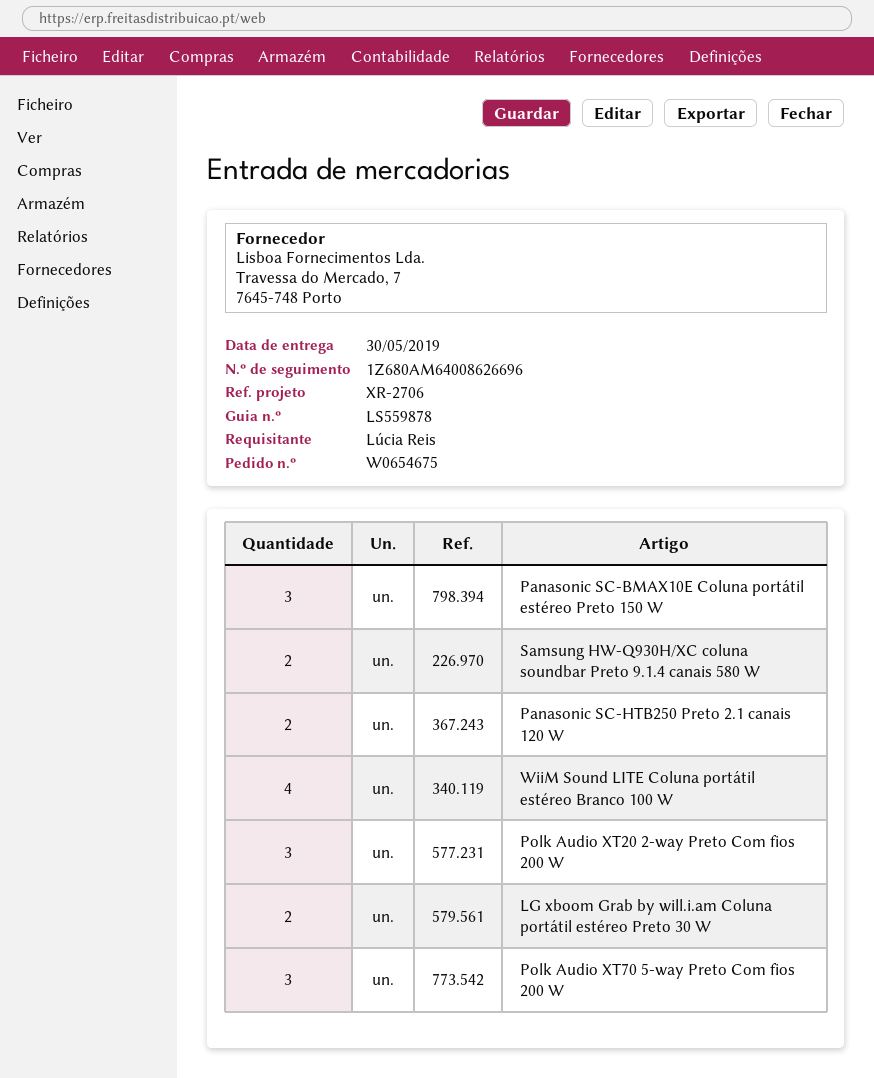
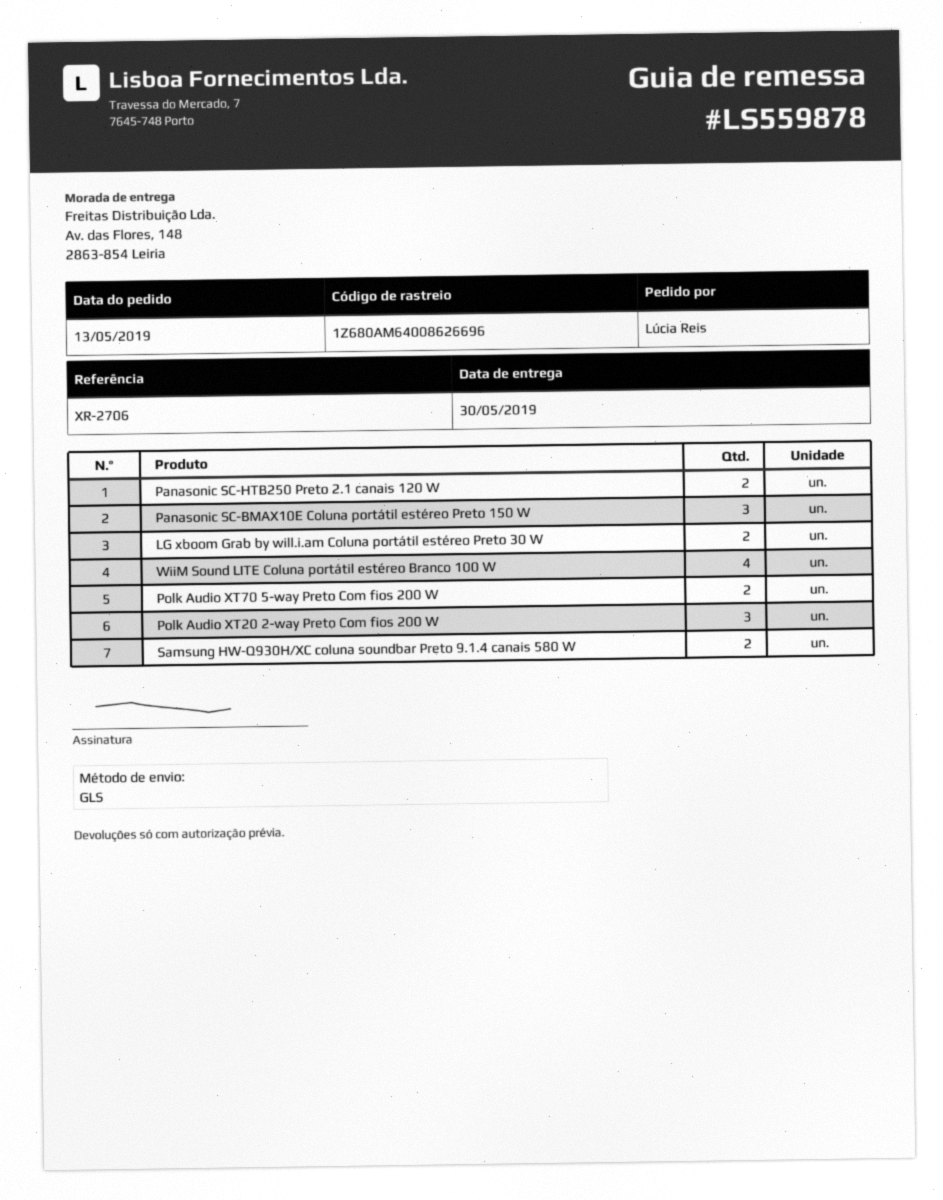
Polk Audio XT70 5-way Preto Com fios 200 W: 3 -> 2

